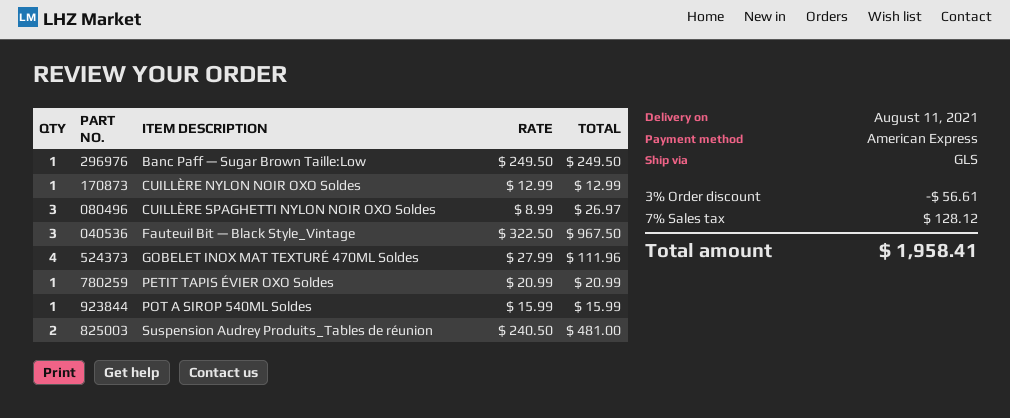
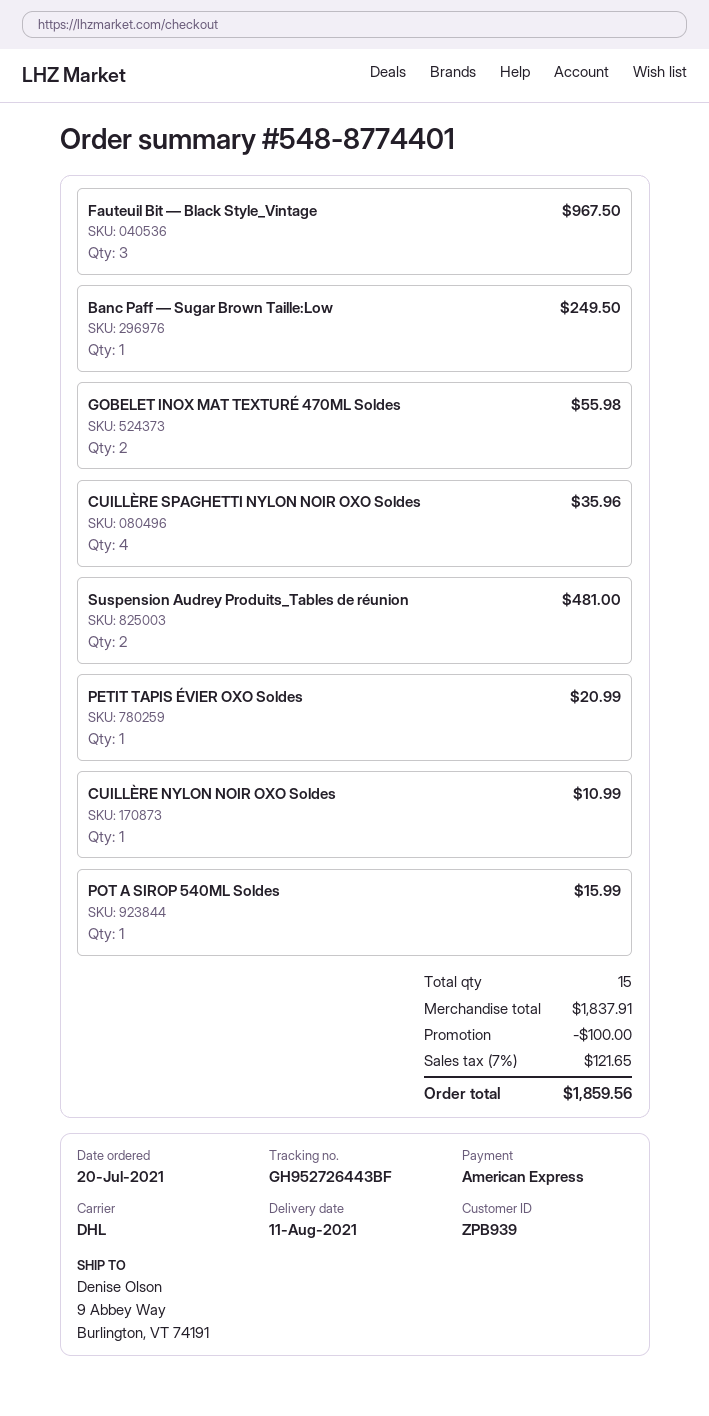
shipping method: GLS -> DHL
CUILLÈRE NYLON NOIR OXO Soldes: 1 for 12.99 -> 1 for 10.99
CUILLÈRE SPAGHETTI NYLON NOIR OXO Soldes: 3 for 26.97 -> 4 for 35.96
GOBELET INOX MAT TEXTURÉ 470ML Soldes: 4 for 111.96 -> 2 for 55.98
discount: 56.61 -> 100.00
tax: 7% = 128.12 -> 7% = 121.65
total: 1958.41 -> 1859.56

